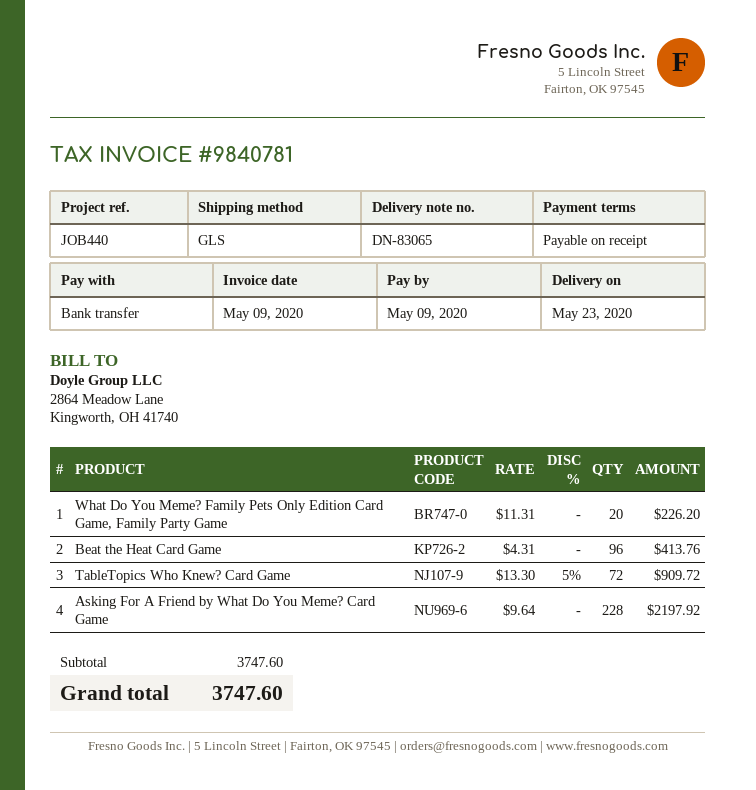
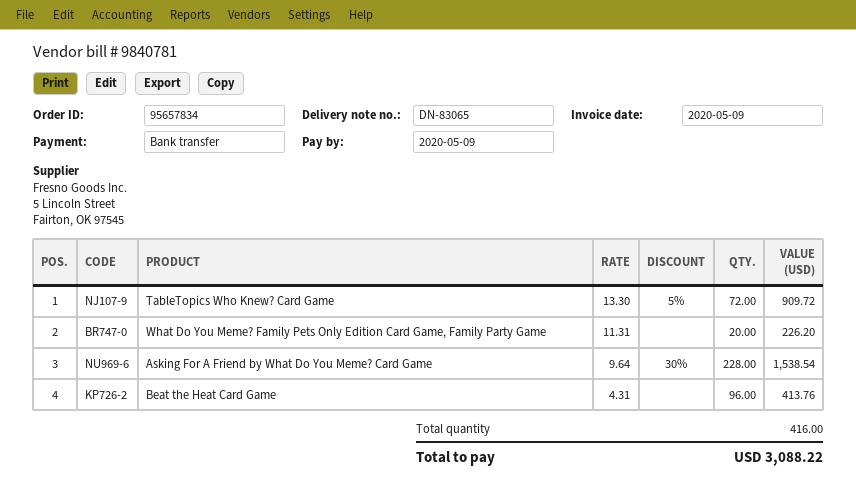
Asking For A Friend by What Do You Meme? Card Game: 228 x 9.64 = 2197.92 -> 228 x 9.64 - 30% = 1538.54
total: 3747.60 -> 3088.22

